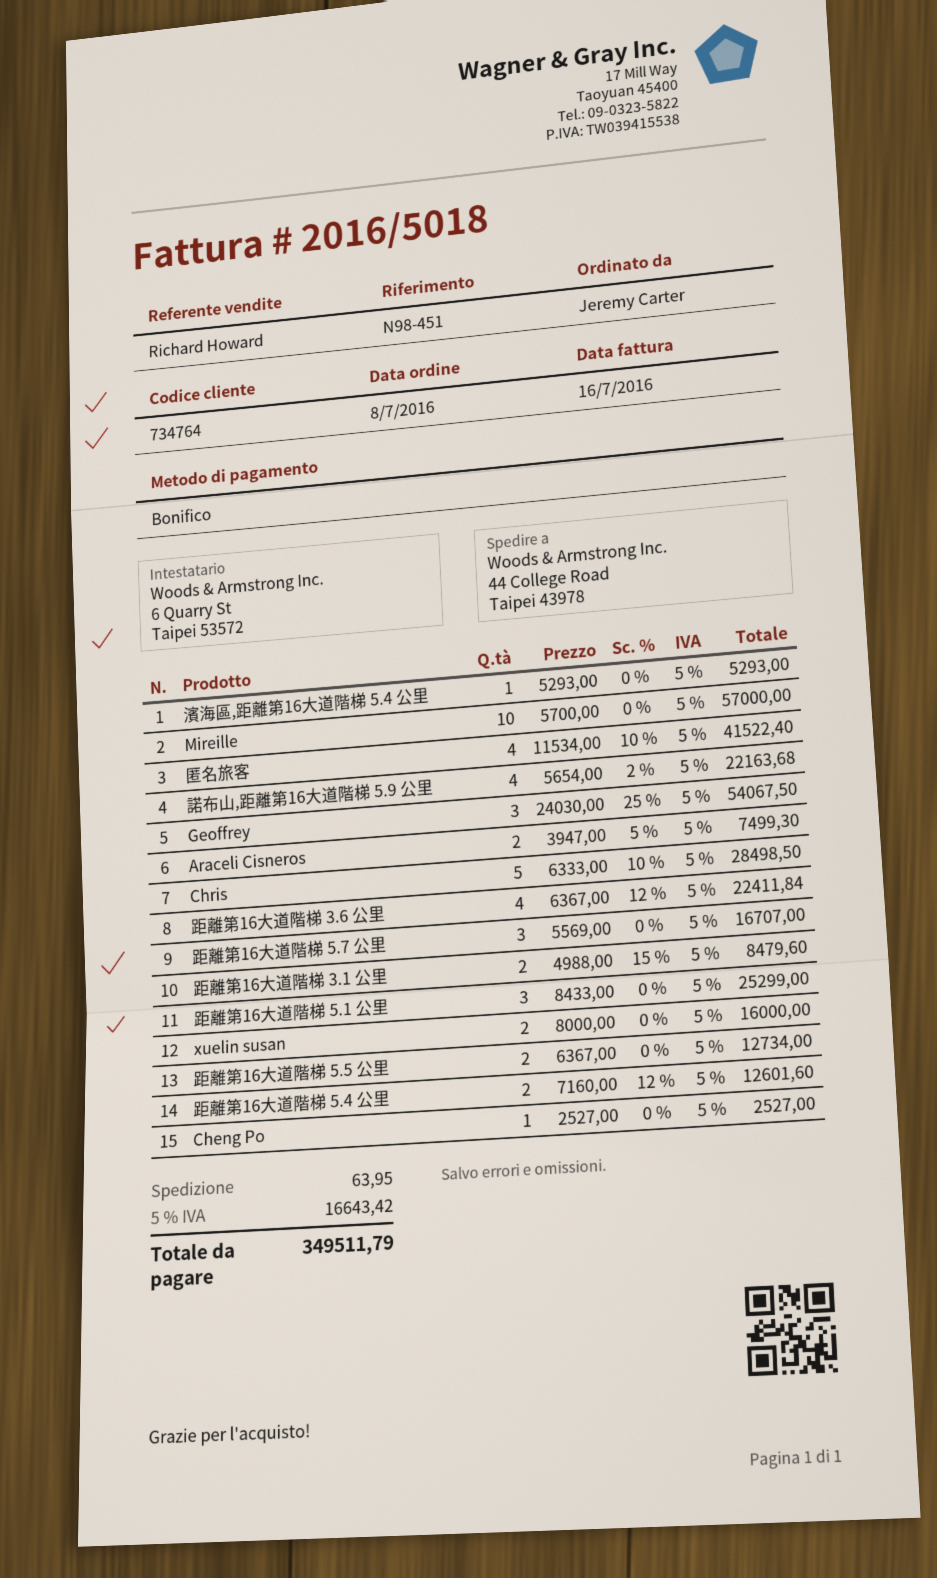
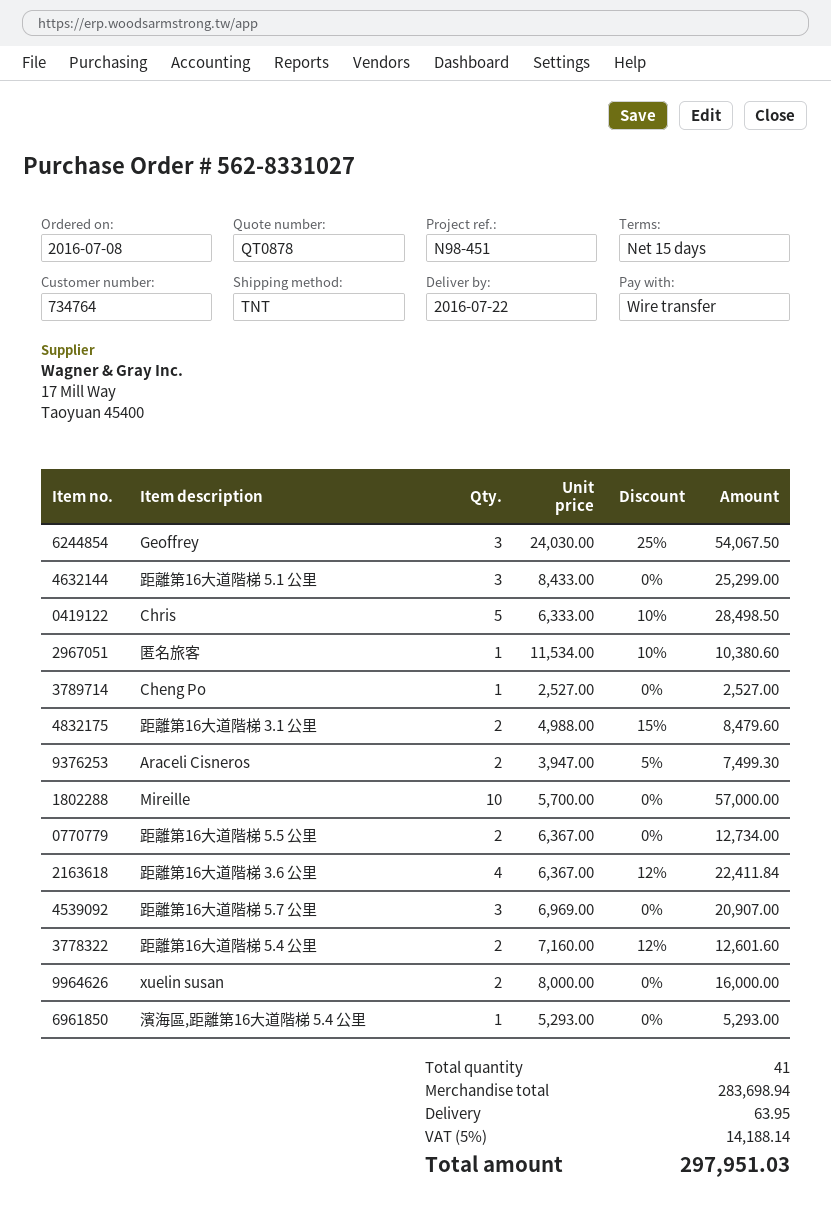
匿名旅客: 4 x 11534.00 - 10% = 41522.40 -> 1 x 11534.00 - 10% = 10380.60
諾布山,距離第16大道階梯 5.9 公里: 4 x 5654.00 - 2% = 22163.68 -> none
距離第16大道階梯 5.7 公里: 3 x 5569.00 = 16707.00 -> 3 x 6969.00 = 20907.00
tax: 5% = 16643.42 -> 5% = 14188.14
total: 349511.79 -> 297951.03

